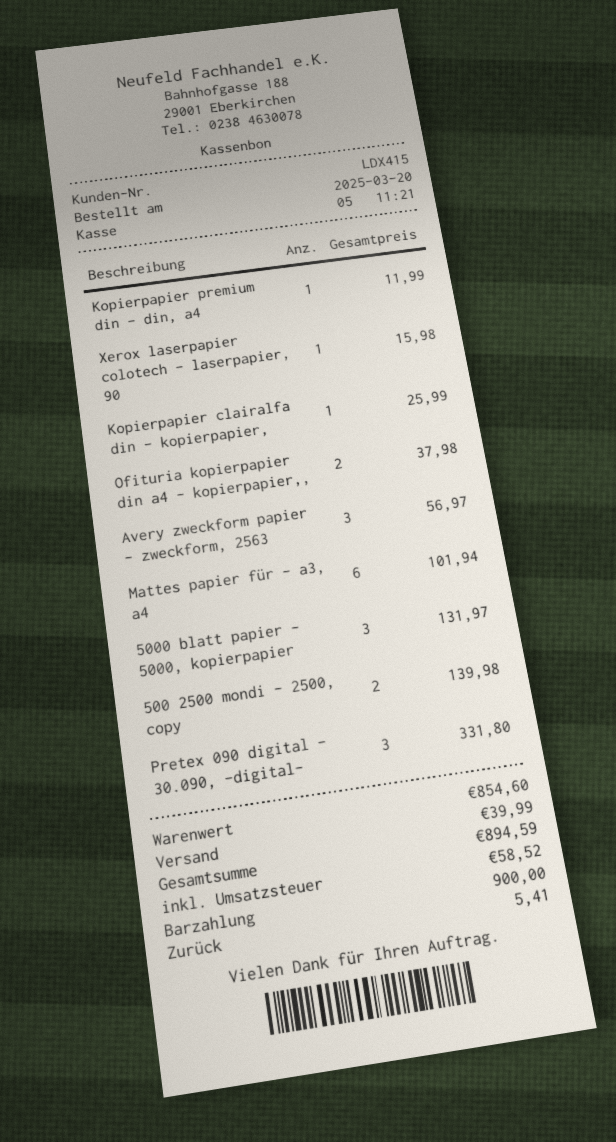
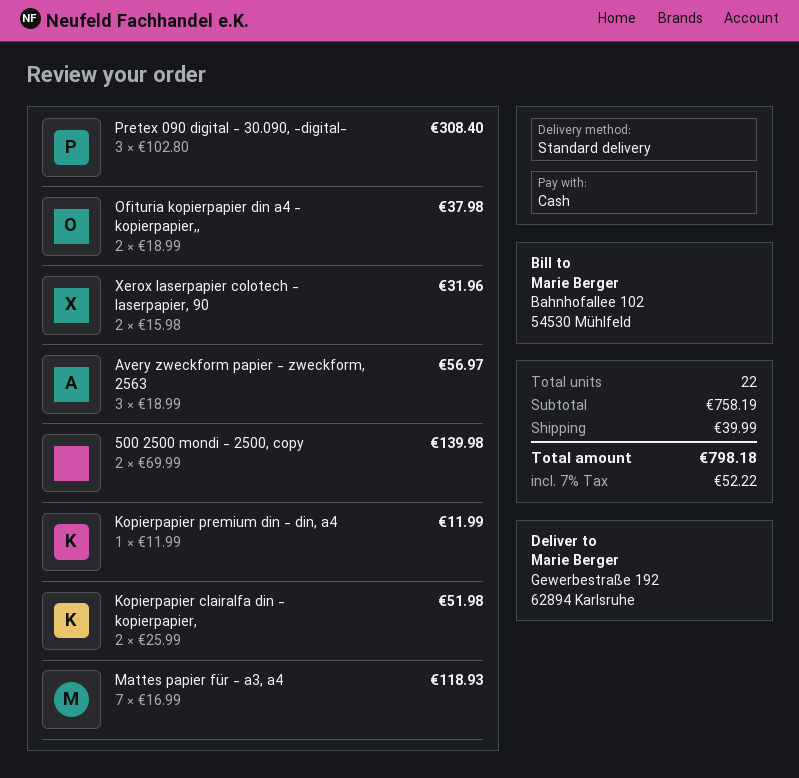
Xerox laserpapier colotech - laserpapier, 90: 1 for 15.98 -> 2 for 31.96
Kopierpapier clairalfa din - kopierpapier,: 1 for 25.99 -> 2 for 51.98
Mattes papier für - a3, a4: 6 for 101.94 -> 7 for 118.93
5000 blatt papier - 5000, kopierpapier: 3 for 131.97 -> none
Pretex 090 digital - 30.090, -digital-: 3 for 331.80 -> 3 for 308.40
subtotal: 854.60 -> 758.19
tax: 58.52 -> 52.22
total: 894.59 -> 798.18

